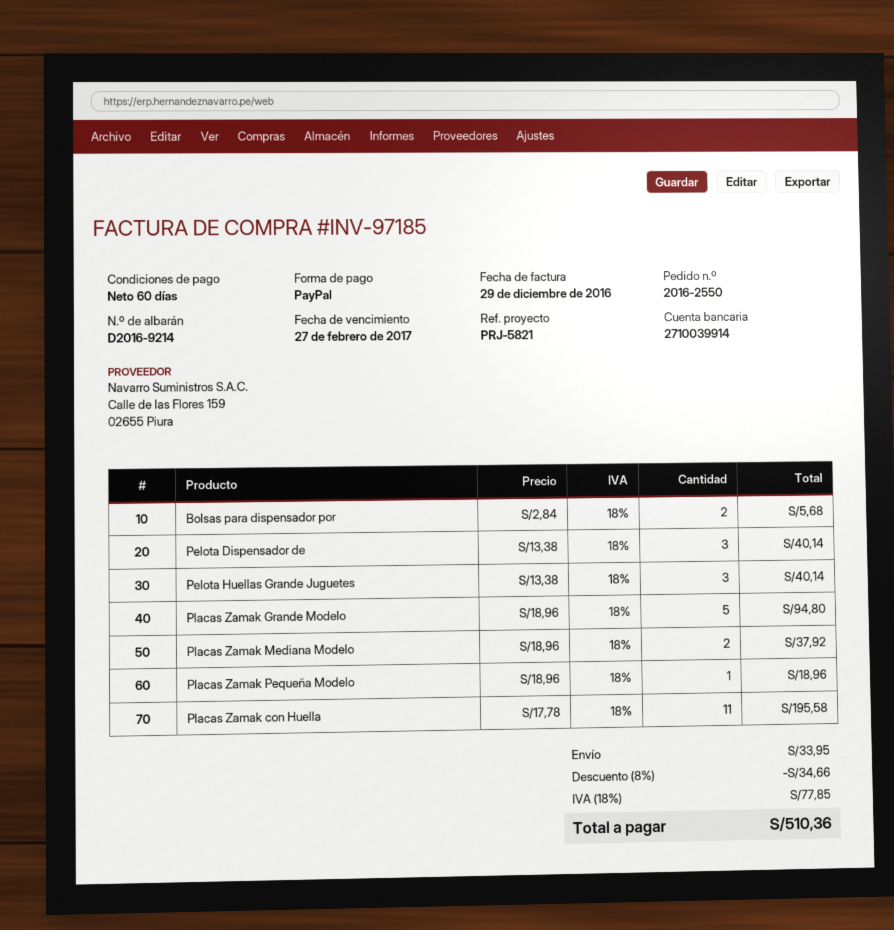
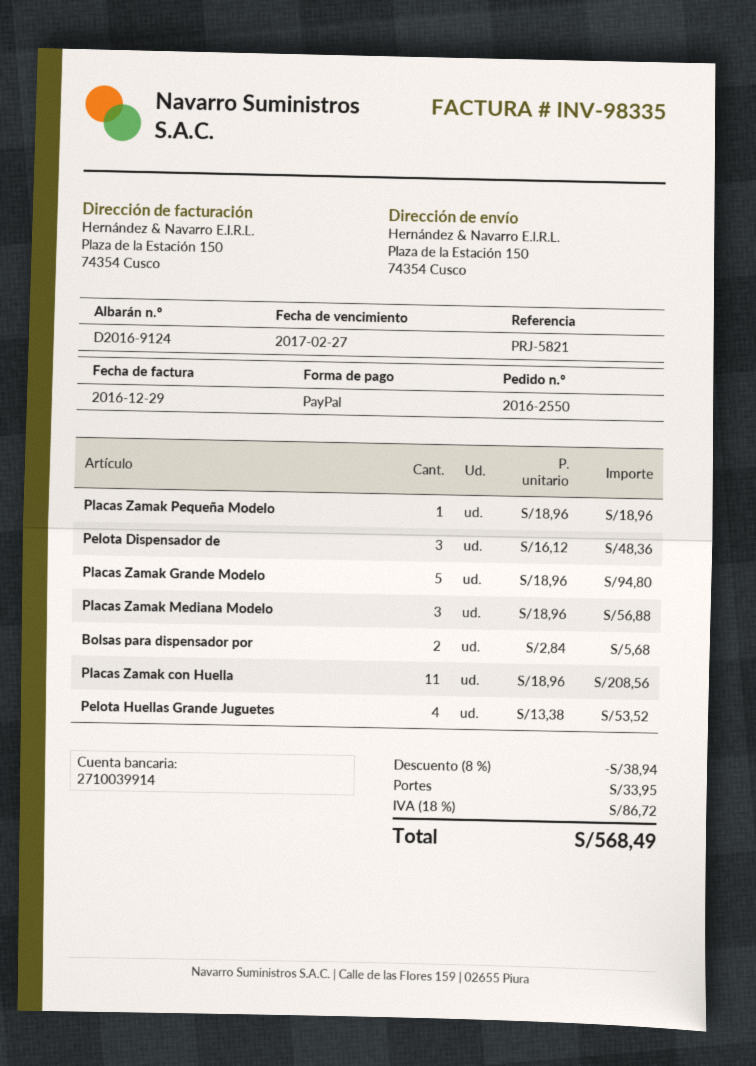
delivery note number: D2016-9214 -> D2016-9124
invoice number: INV-97185 -> INV-98335
Pelota Dispensador de: 3 x 13.38 = 40.14 -> 3 x 16.12 = 48.36
Pelota Huellas Grande Juguetes: 3 x 13.38 = 40.14 -> 4 x 13.38 = 53.52
Placas Zamak Mediana Modelo: 2 x 18.96 = 37.92 -> 3 x 18.96 = 56.88
Placas Zamak con Huella: 11 x 17.78 = 195.58 -> 11 x 18.96 = 208.56
discount: 8% = 34.66 -> 8% = 38.94
tax: 18% = 77.85 -> 18% = 86.72
total: 510.36 -> 568.49

